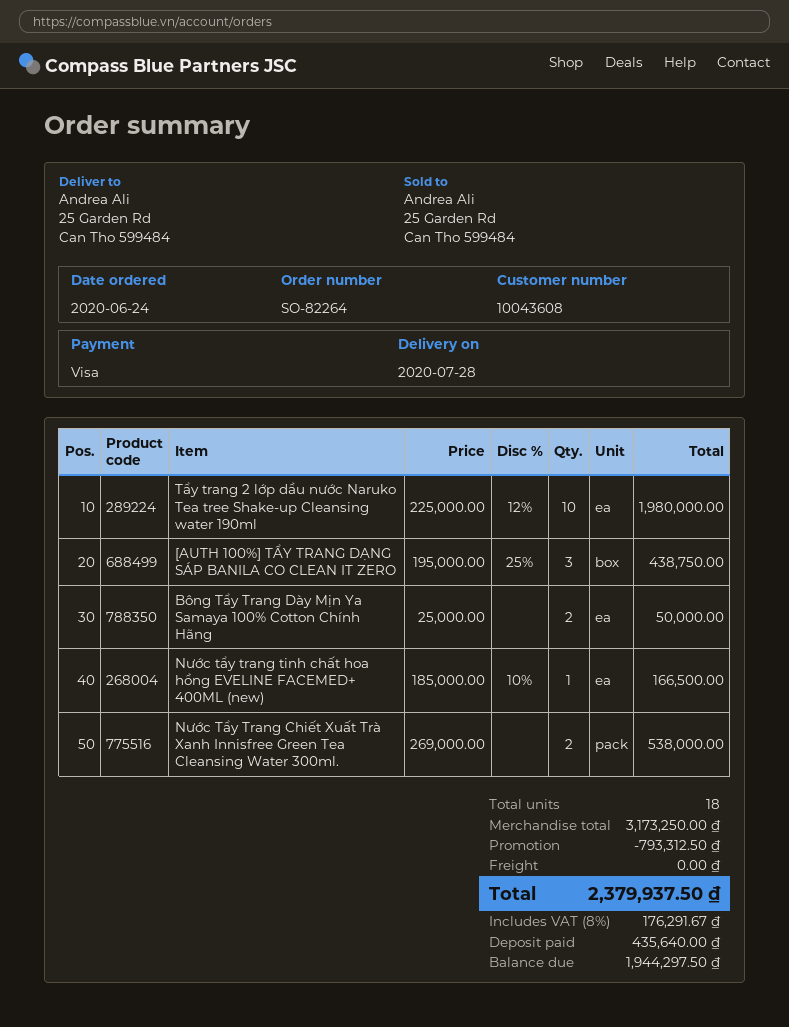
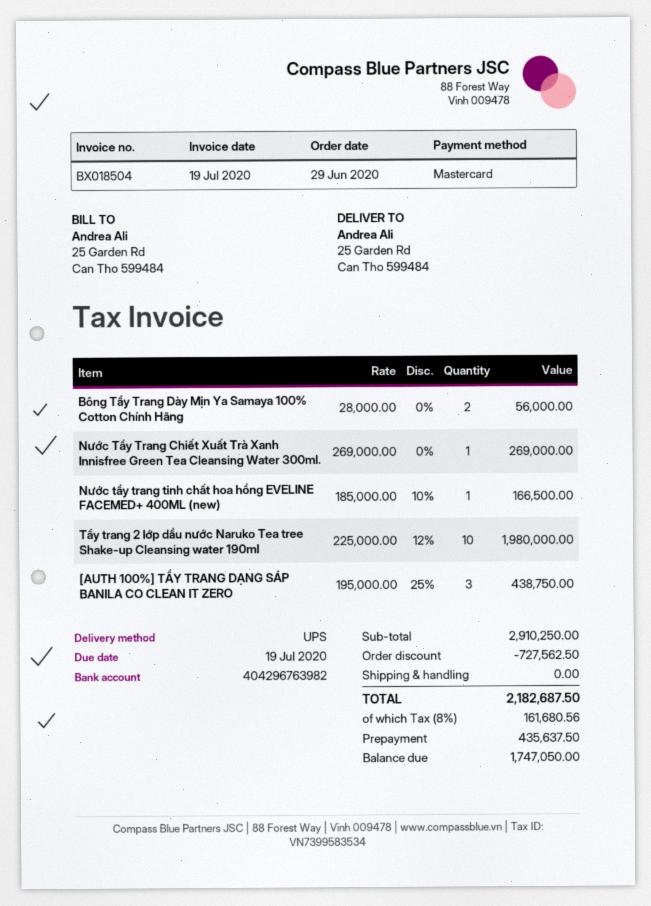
order date: 2020-06-24 -> 2020-06-29
payment method: Visa -> Mastercard
Bông Tẩy Trang Dày Mịn Ya Samaya 100% Cotton Chính Hãng: 2 x 25000.00 = 50000.00 -> 2 x 28000.00 = 56000.00
Nước Tẩy Trang Chiết Xuất Trà Xanh Innisfree Green Tea Cleansing Water 300ml.: 2 x 269000.00 = 538000.00 -> 1 x 269000.00 = 269000.00
subtotal: 3173250.00 -> 2910250.00
discount: 793312.50 -> 727562.50
tax: 8% = 176291.67 -> 8% = 161680.56
total: 2379937.50 -> 2182687.50
deposit: 435640.00 -> 435637.50
balance: 1944297.50 -> 1747050.00

